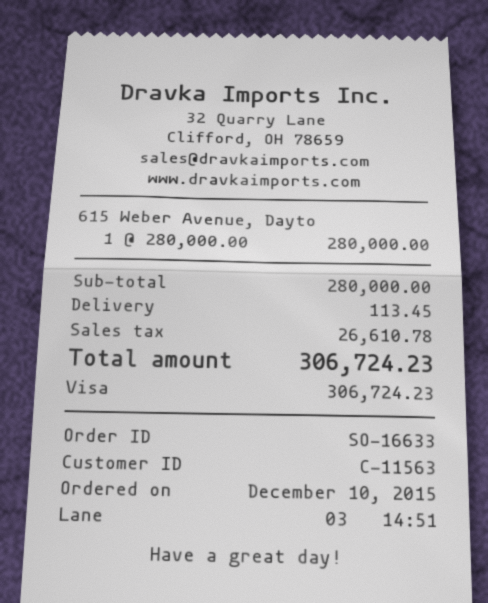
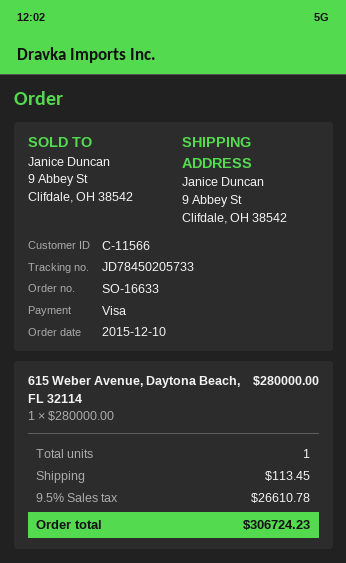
customer number: C-11563 -> C-11566

